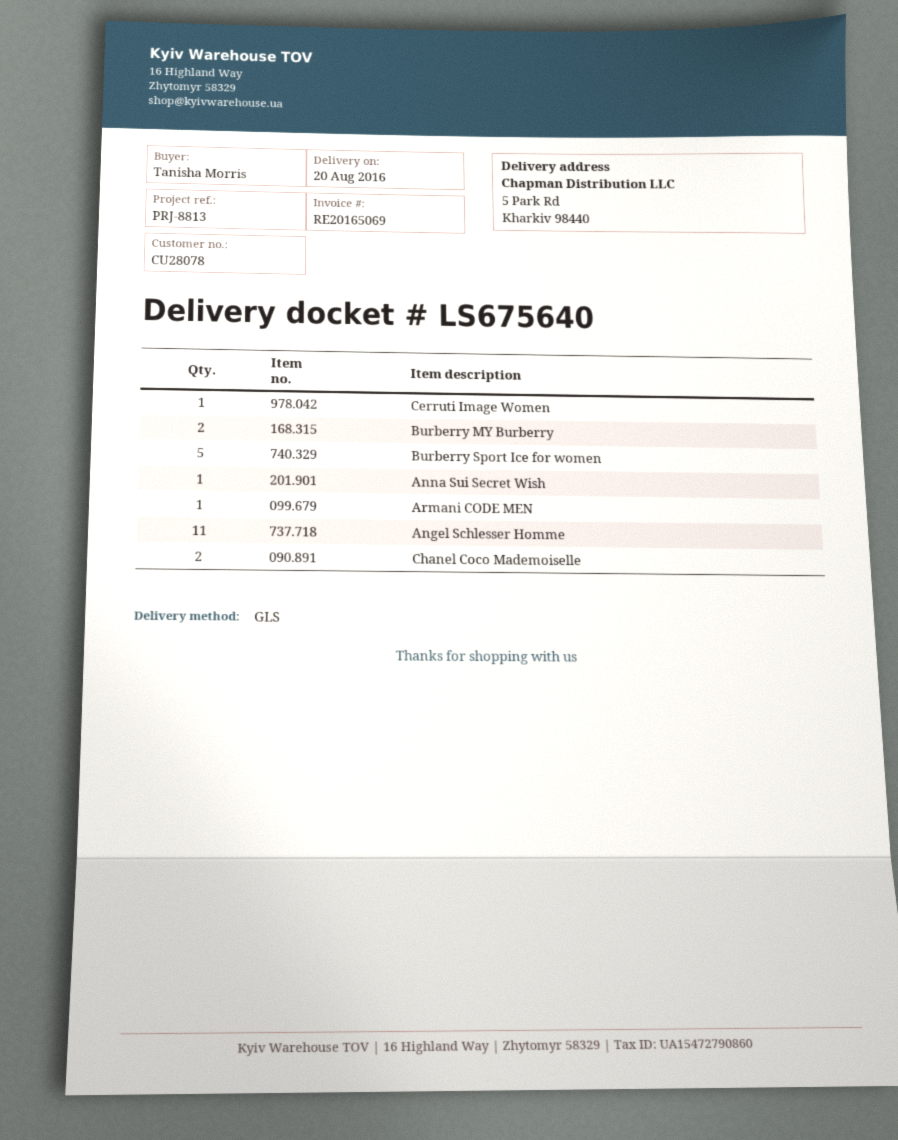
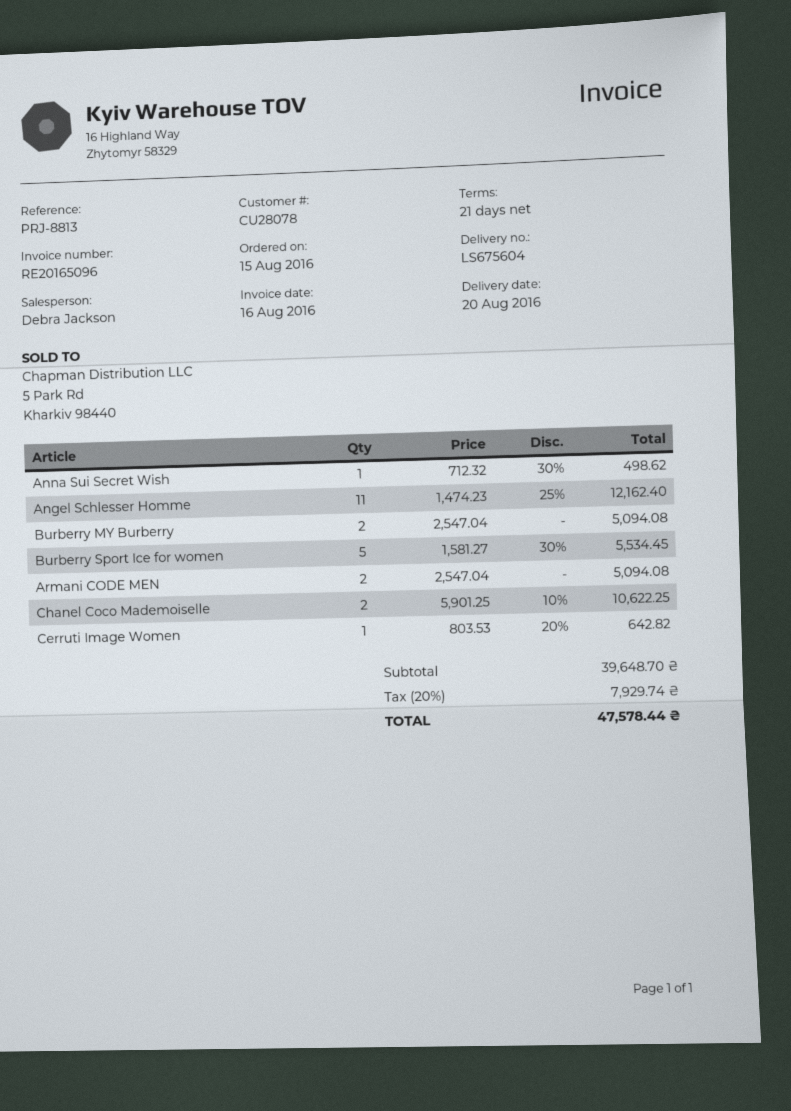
delivery note number: LS675640 -> LS675604
invoice number: RE20165069 -> RE20165096
Armani CODE MEN: 1 -> 2

